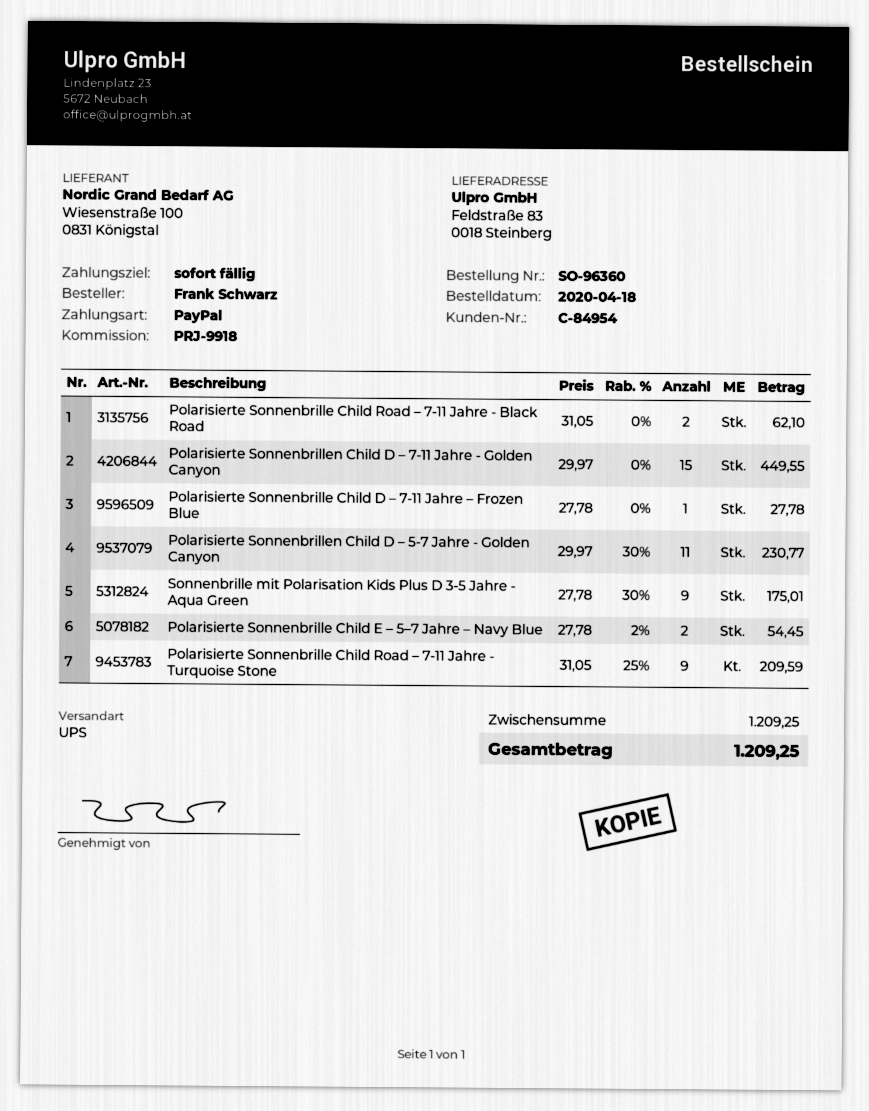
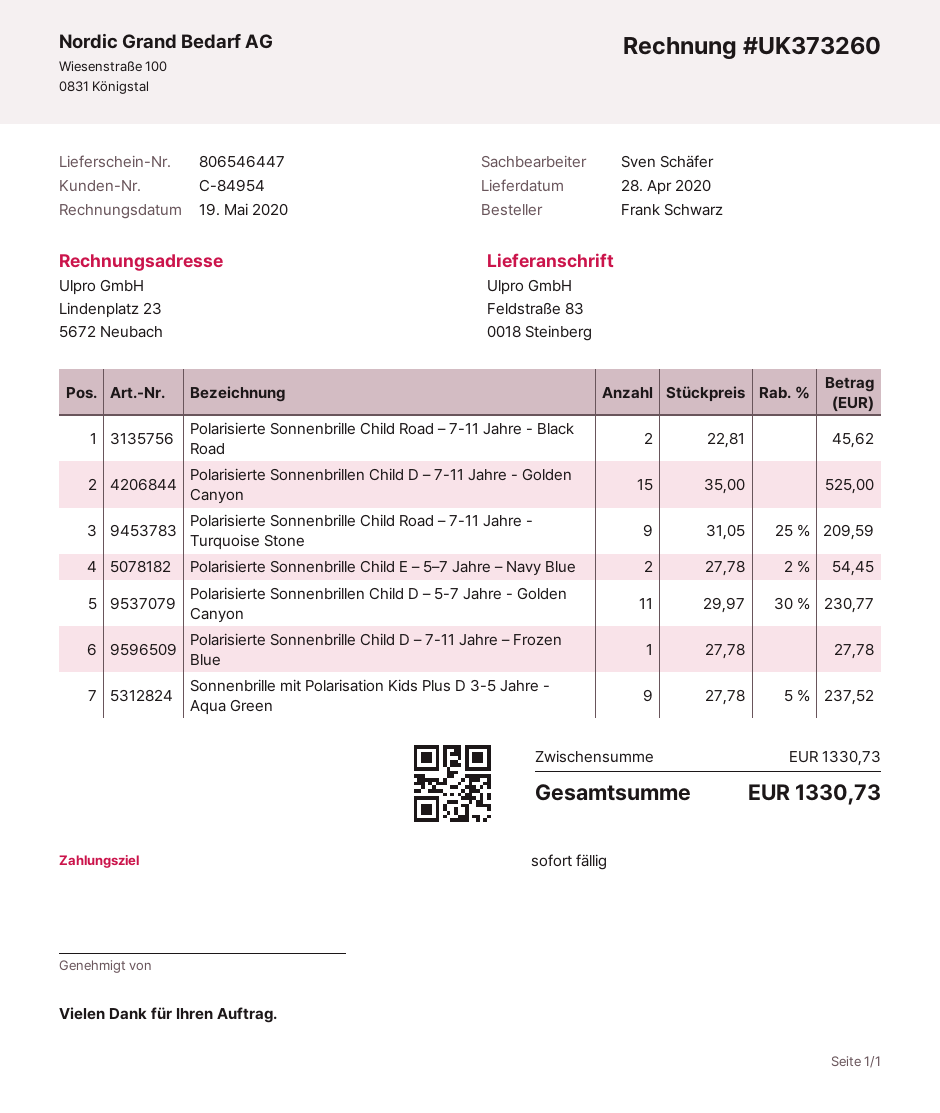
Polarisierte Sonnenbrille Child Road – 7-11 Jahre - Black Road: 2 x 31.05 = 62.10 -> 2 x 22.81 = 45.62
Polarisierte Sonnenbrillen Child D – 7-11 Jahre - Golden Canyon: 15 x 29.97 = 449.55 -> 15 x 35.00 = 525.00
Sonnenbrille mit Polarisation Kids Plus D 3-5 Jahre - Aqua Green: 9 x 27.78 - 30% = 175.01 -> 9 x 27.78 - 5% = 237.52
subtotal: 1209.25 -> 1330.73
total: 1209.25 -> 1330.73

